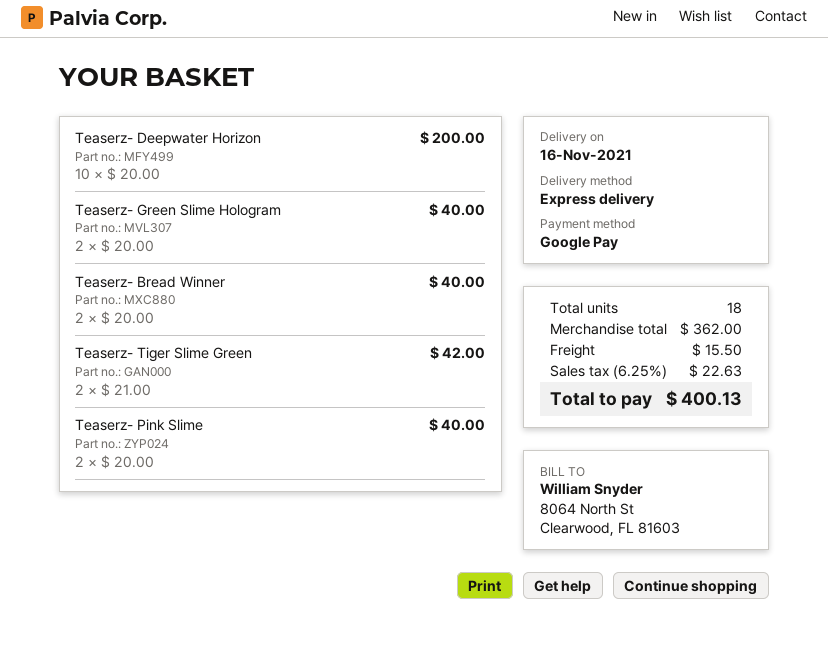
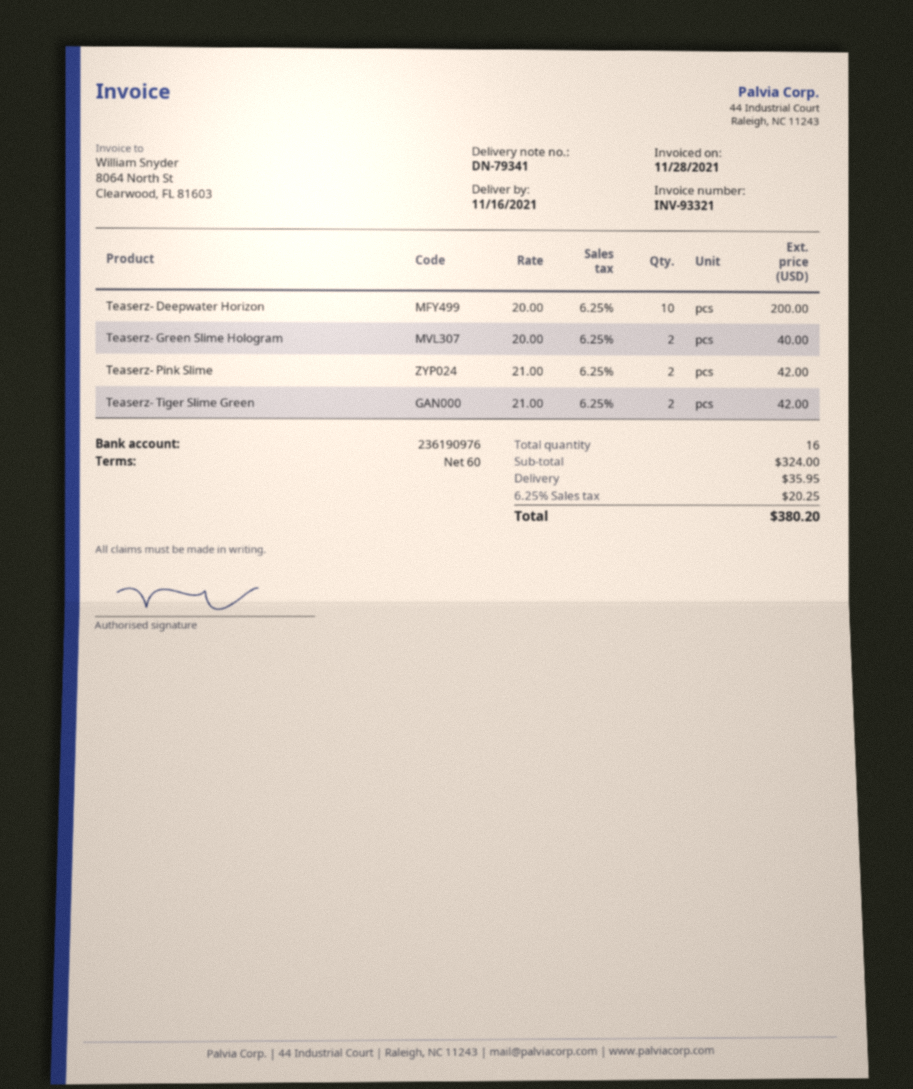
Teaserz- Bread Winner: 2 x 20.00 = 40.00 -> none
Teaserz- Pink Slime: 2 x 20.00 = 40.00 -> 2 x 21.00 = 42.00
total quantity: 18 -> 16
subtotal: 362.00 -> 324.00
shipping: 15.50 -> 35.95
tax: 6.25% = 22.63 -> 6.25% = 20.25
total: 400.13 -> 380.20

